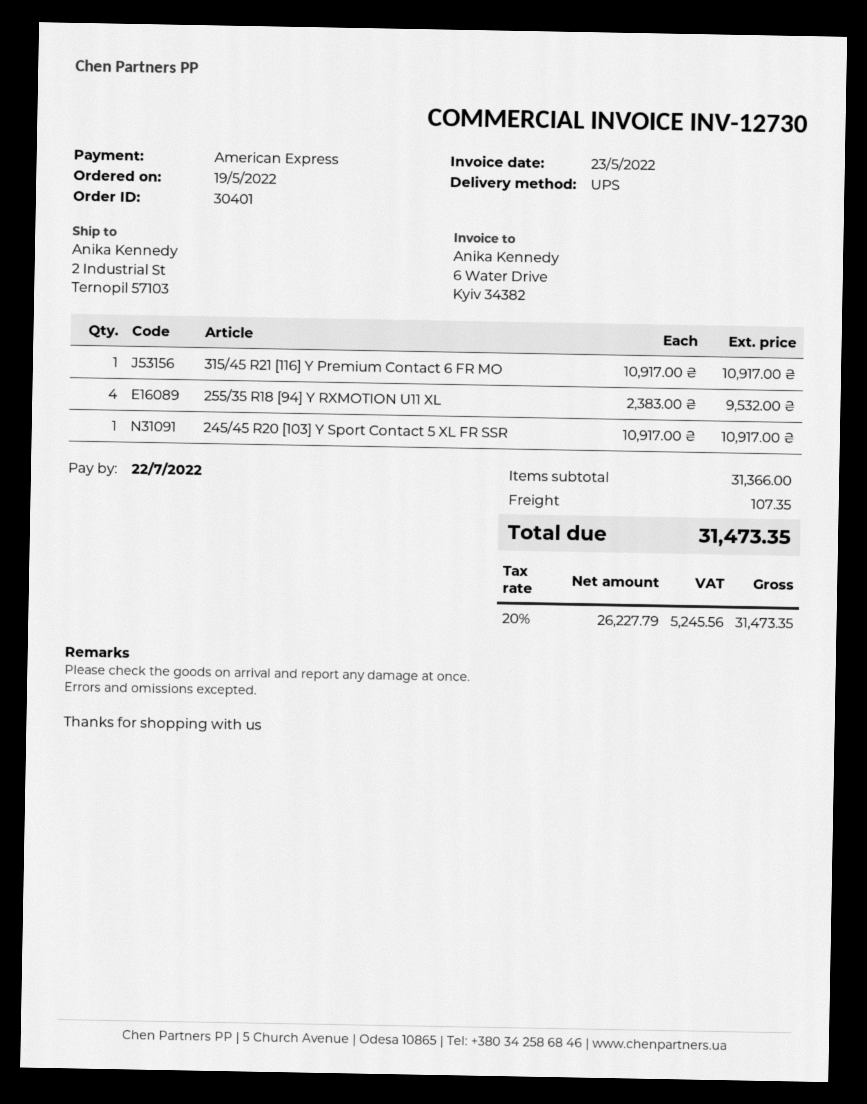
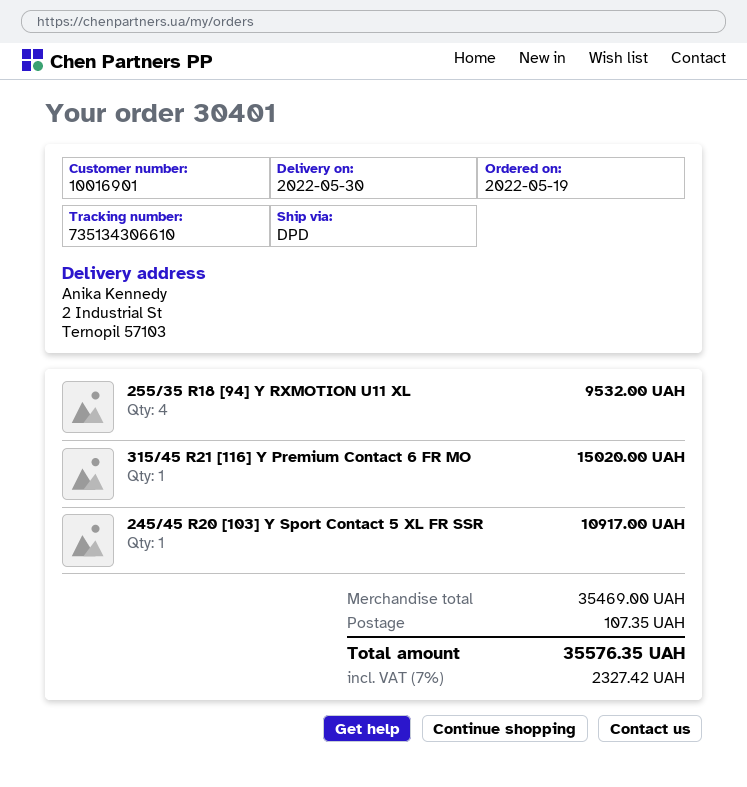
shipping method: UPS -> DPD
315/45 R21 [116] Y Premium Contact 6 FR MO: 1 for 10917.00 -> 1 for 15020.00
subtotal: 31366.00 -> 35469.00
tax: 20% = 5245.56 -> 7% = 2327.42
total: 31473.35 -> 35576.35

